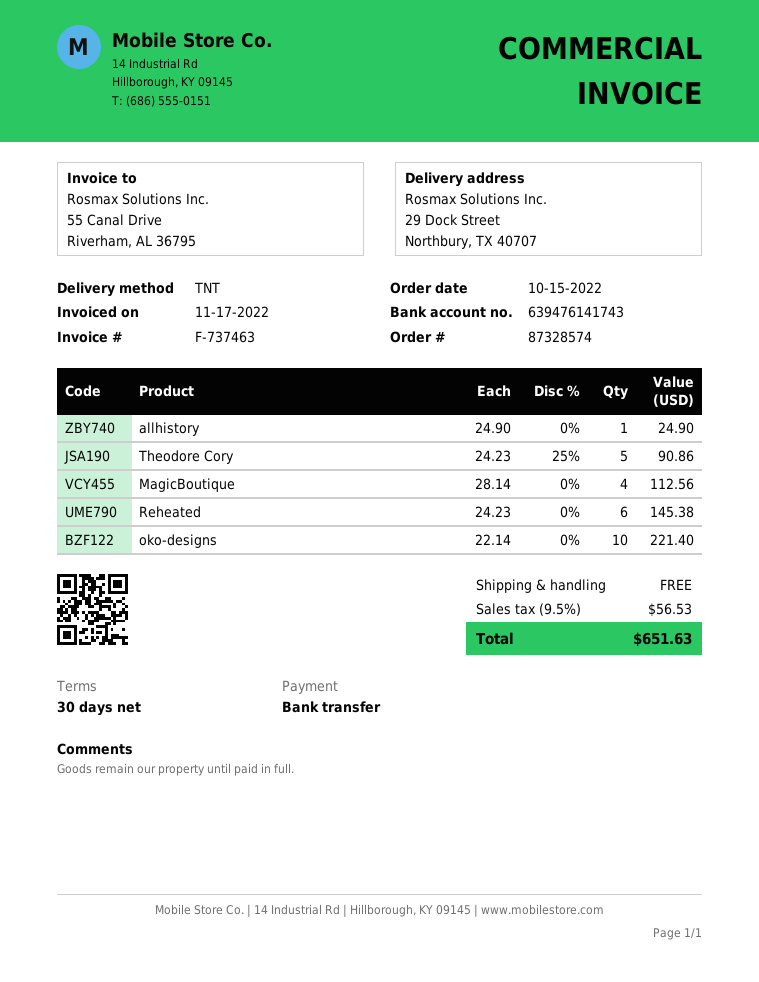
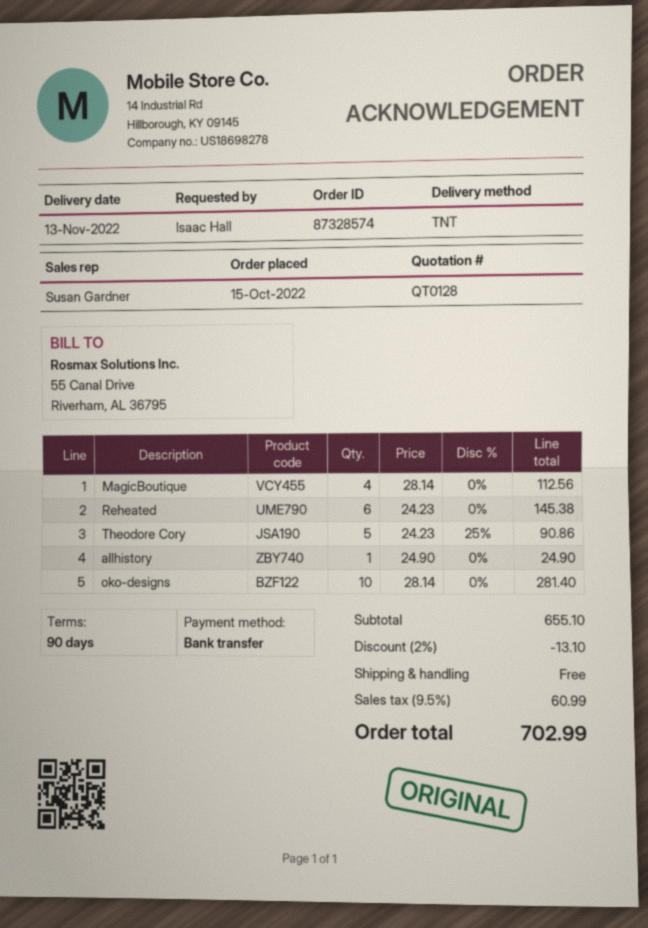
payment terms: 30 days -> 90 days
oko-designs: 10 x 22.14 = 221.40 -> 10 x 28.14 = 281.40
discount: none -> 2% = 13.10
tax: 9.5% = 56.53 -> 9.5% = 60.99
total: 651.63 -> 702.99

